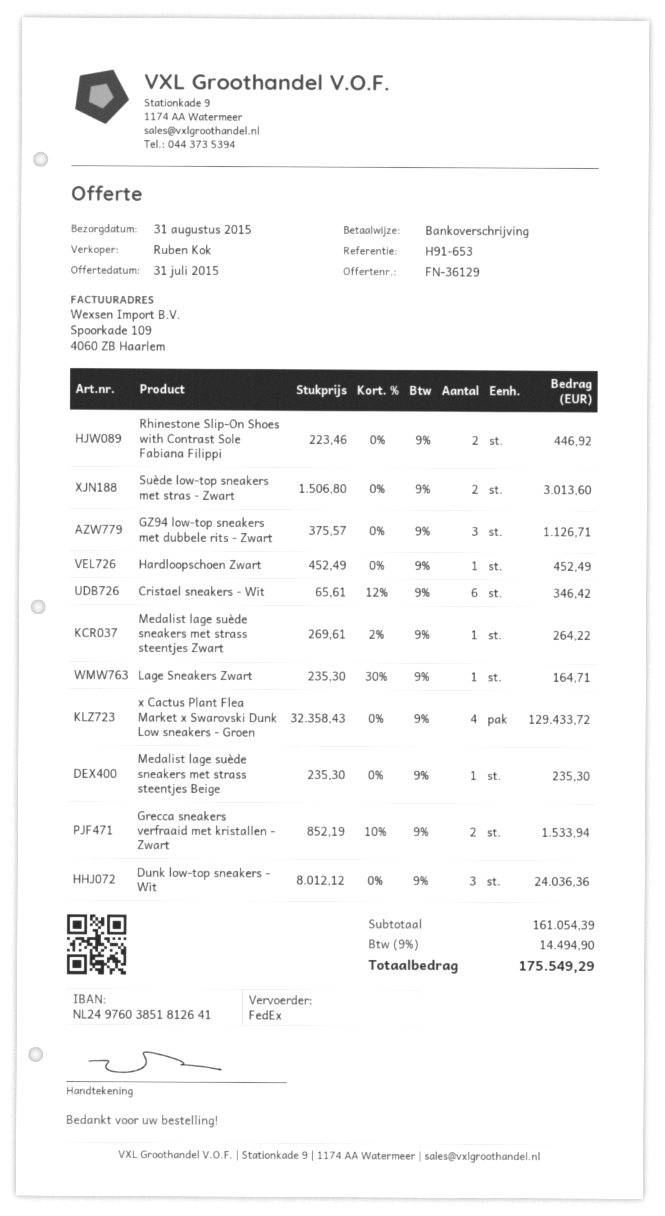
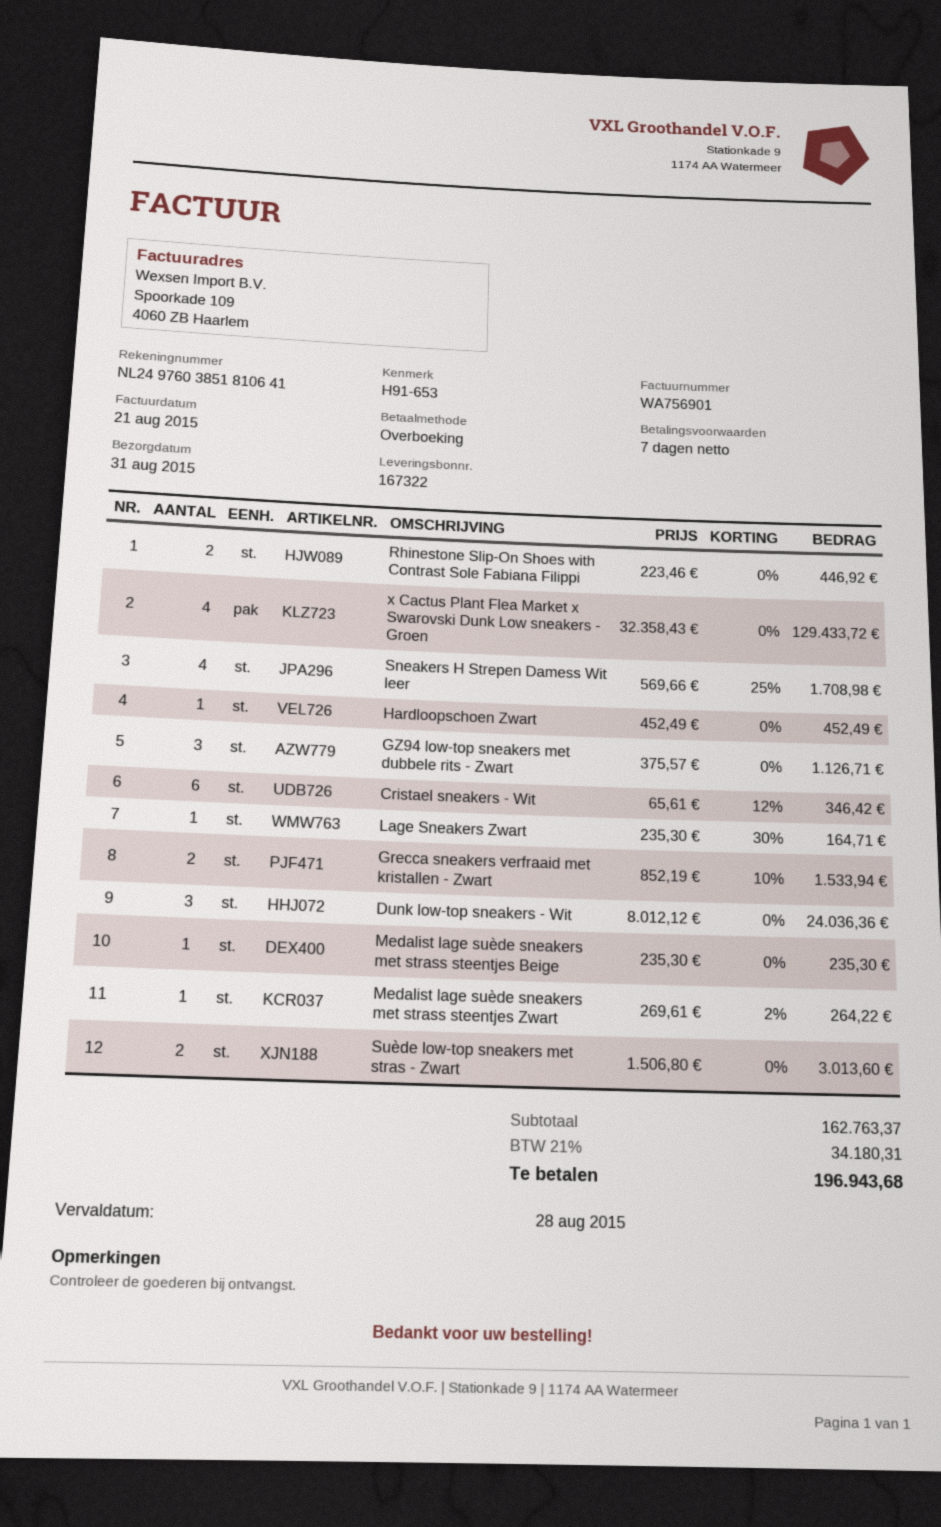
bank account: NL2497603851812641 -> NL2497603851810641
Sneakers H Strepen Damess Wit leer: none -> 4 x 569.66 - 25% = 1708.98
subtotal: 161054.39 -> 162763.37
tax: 9% = 14494.90 -> 21% = 34180.31
total: 175549.29 -> 196943.68

